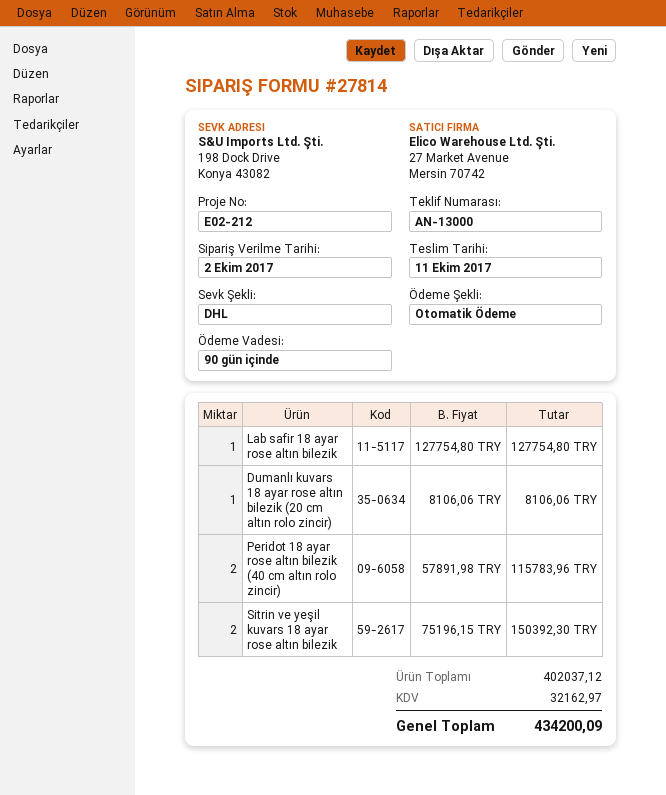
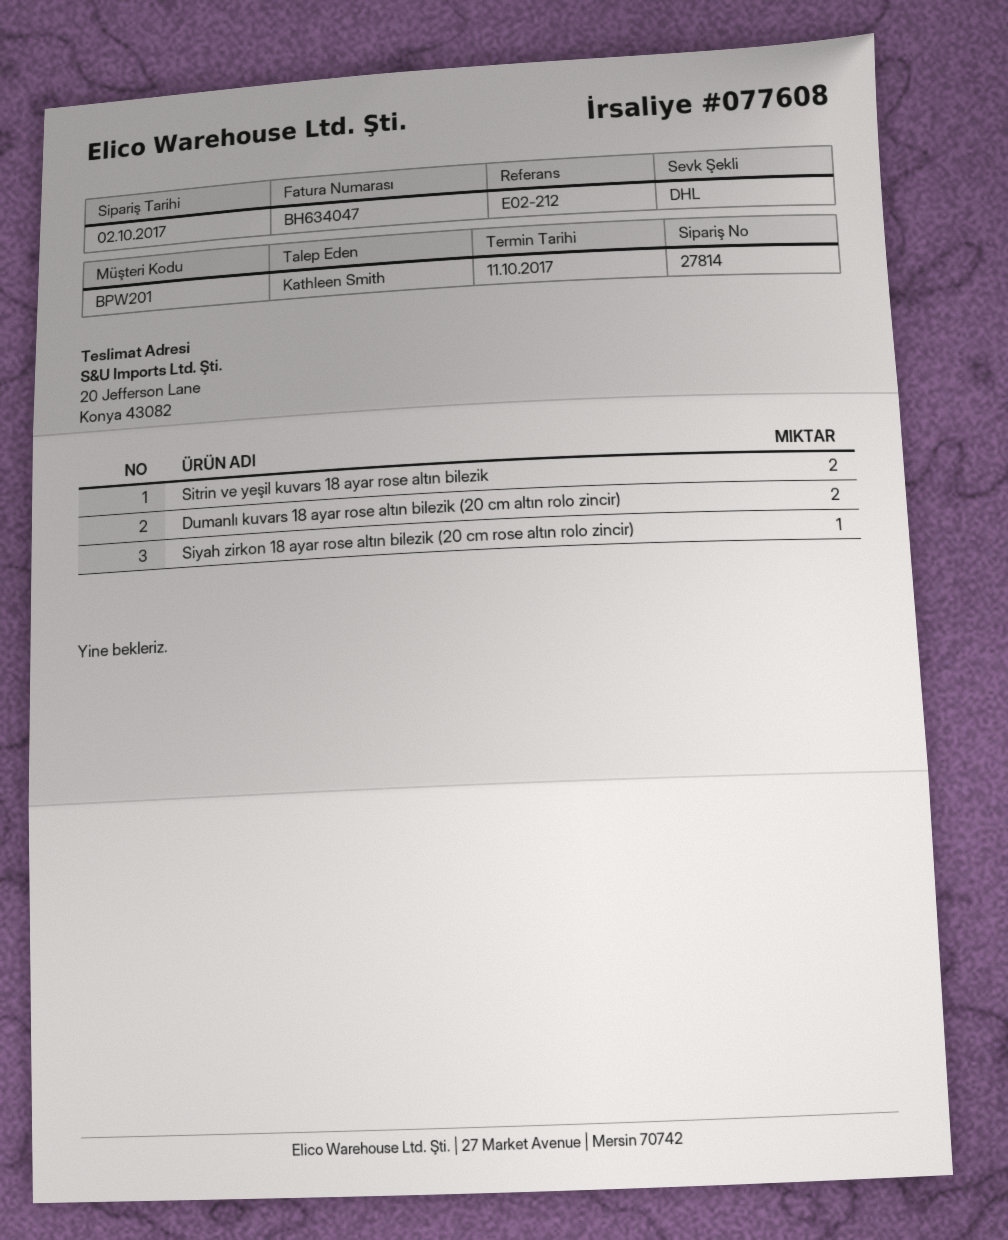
ship to: 198 Dock Drive, Konya 43082 -> 20 Jefferson Lane, Konya 43082
Lab safir 18 ayar rose altın bilezik: 1 -> none
Dumanlı kuvars 18 ayar rose altın bilezik (20 cm altın rolo zincir): 1 -> 2
Peridot 18 ayar rose altın bilezik (40 cm altın rolo zincir): 2 -> none
Siyah zirkon 18 ayar rose altın bilezik (20 cm rose altın rolo zincir): none -> 1

